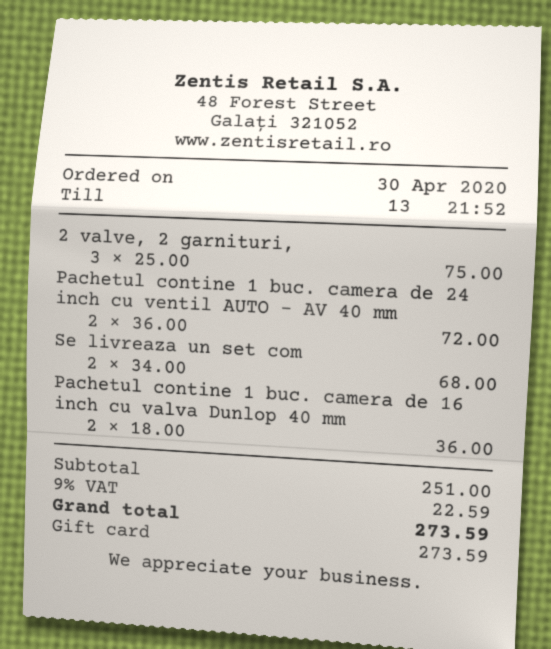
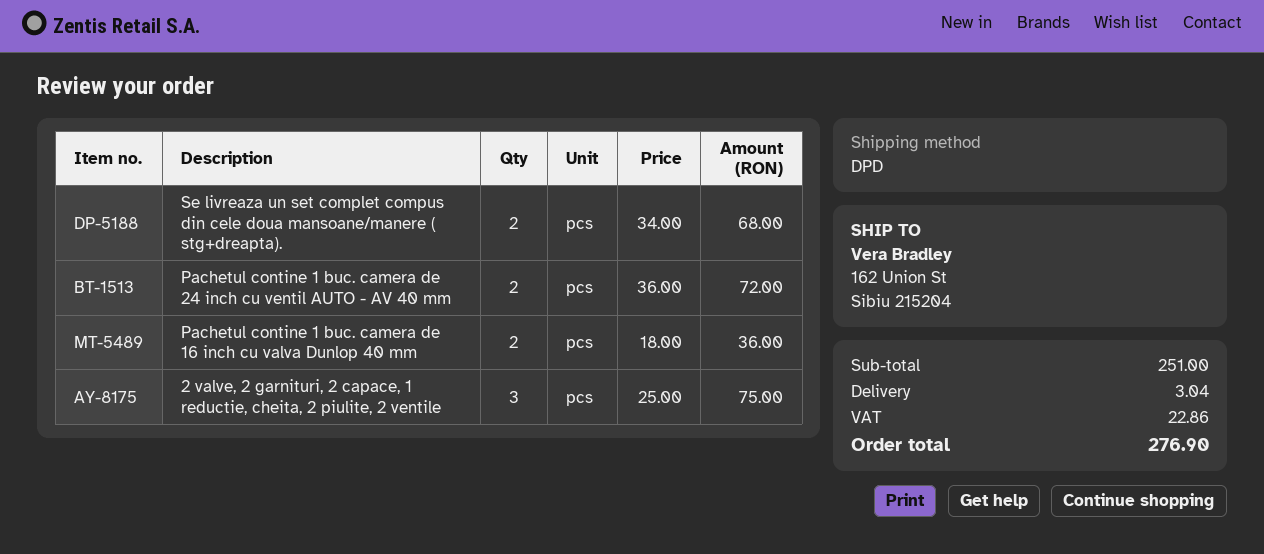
shipping: none -> 3.04
tax: 22.59 -> 22.86
total: 273.59 -> 276.90

